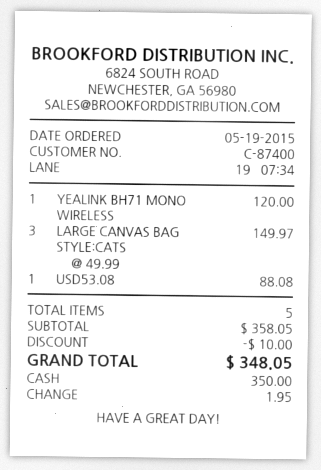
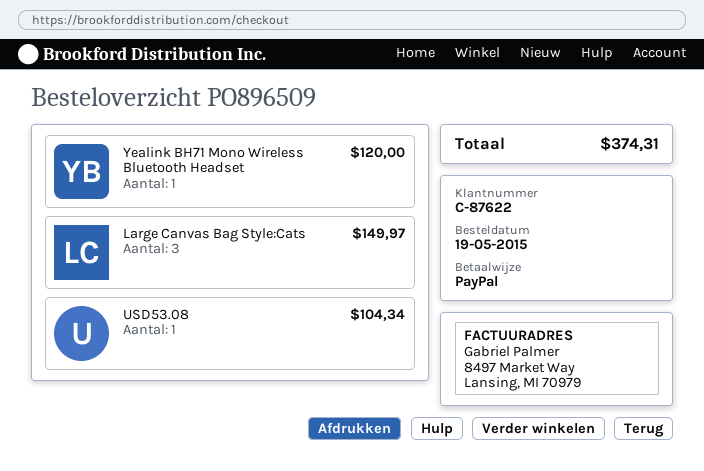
customer number: C-87400 -> C-87622
payment method: cash -> PayPal
USD53.08: 1 for 88.08 -> 1 for 104.34
discount: 10.00 -> none
total: 348.05 -> 374.31

